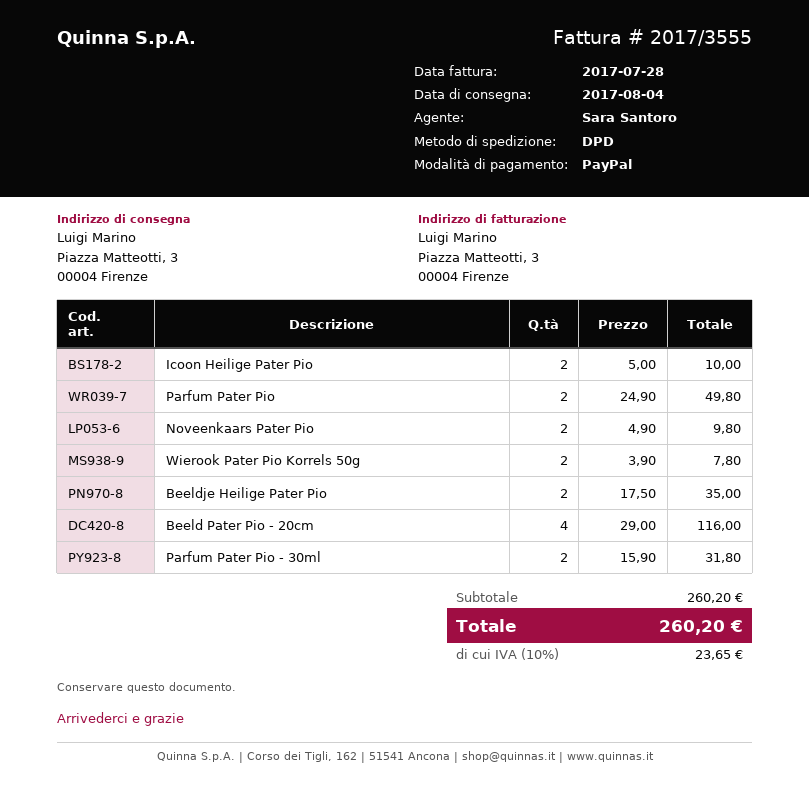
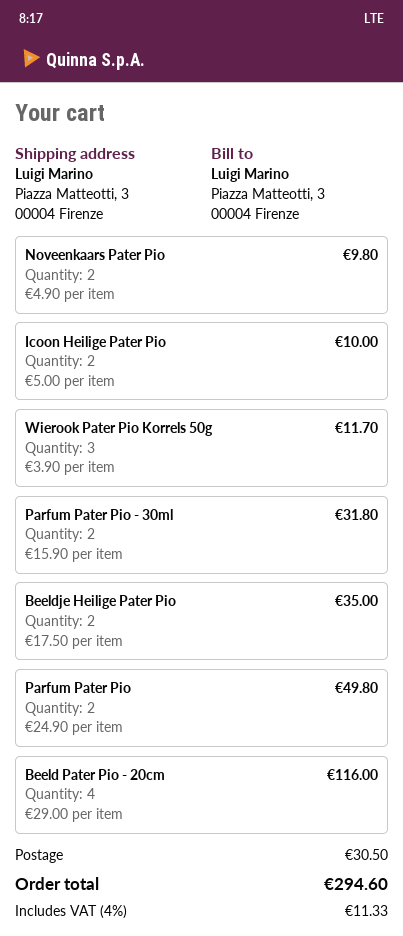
Wierook Pater Pio Korrels 50g: 2 x 3.90 = 7.80 -> 3 x 3.90 = 11.70
shipping: none -> 30.50
tax: 10% = 23.65 -> 4% = 11.33
total: 260.20 -> 294.60

